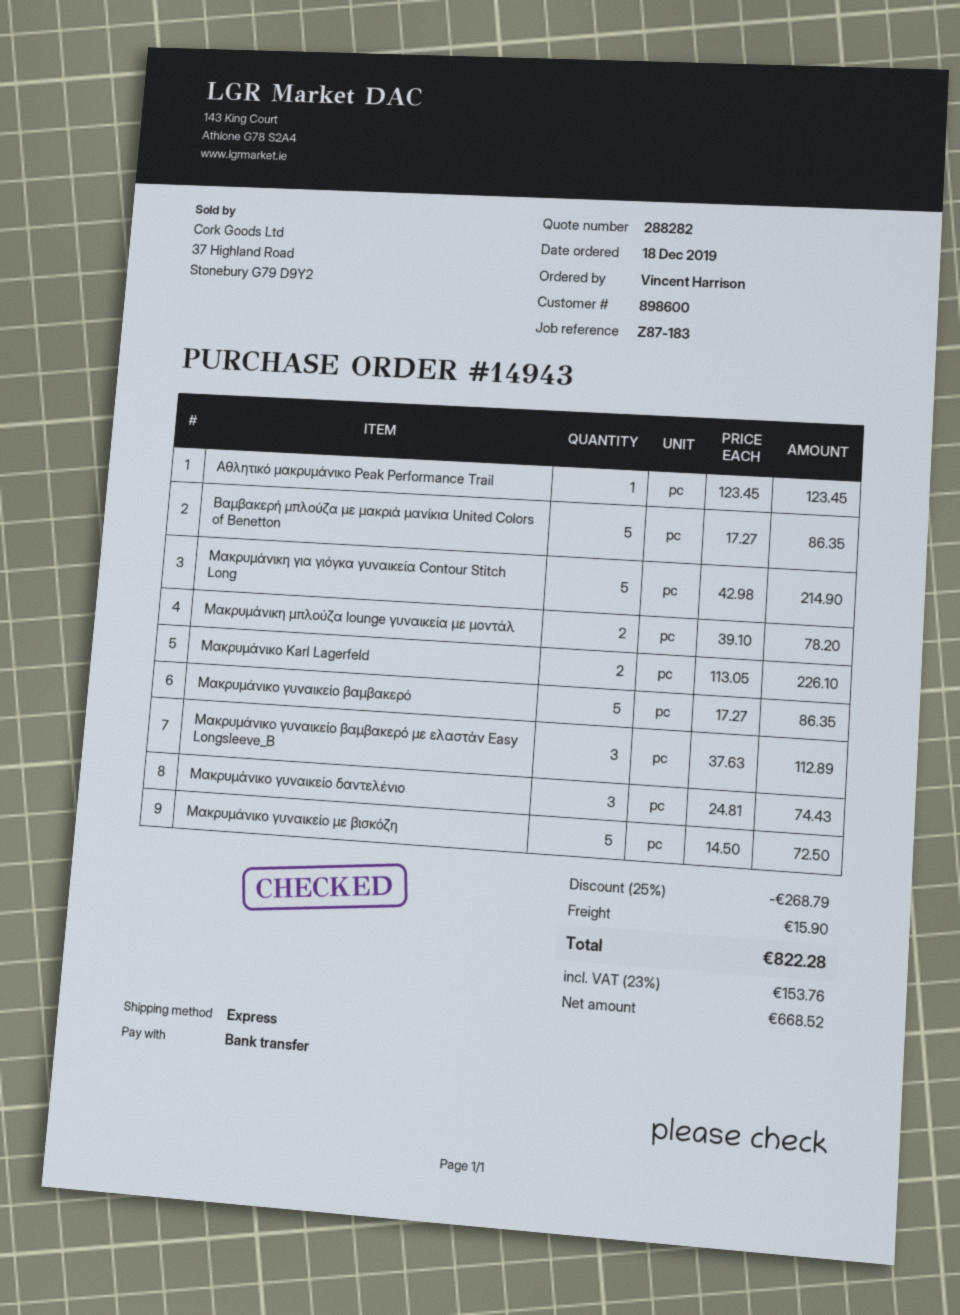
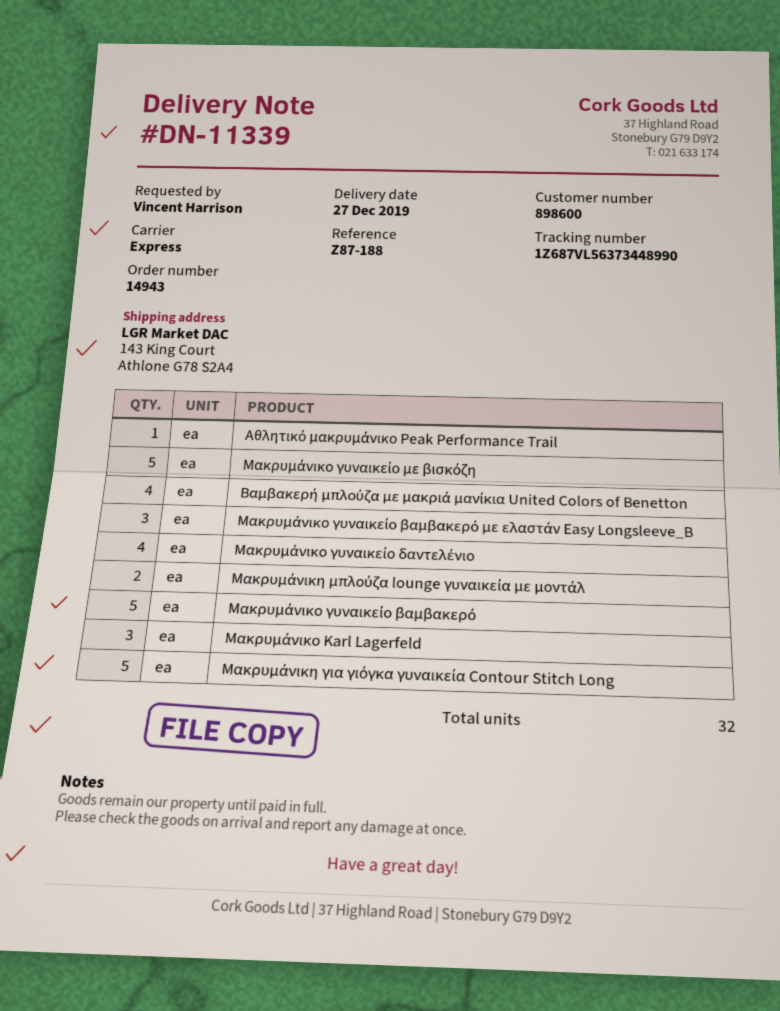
reference: Z87-183 -> Z87-188
Βαμβακερή μπλούζα με μακριά μανίκια United Colors of Benetton: 5 -> 4
Μακρυμάνικο Karl Lagerfeld: 2 -> 3
Μακρυμάνικο γυναικείο δαντελένιο: 3 -> 4

